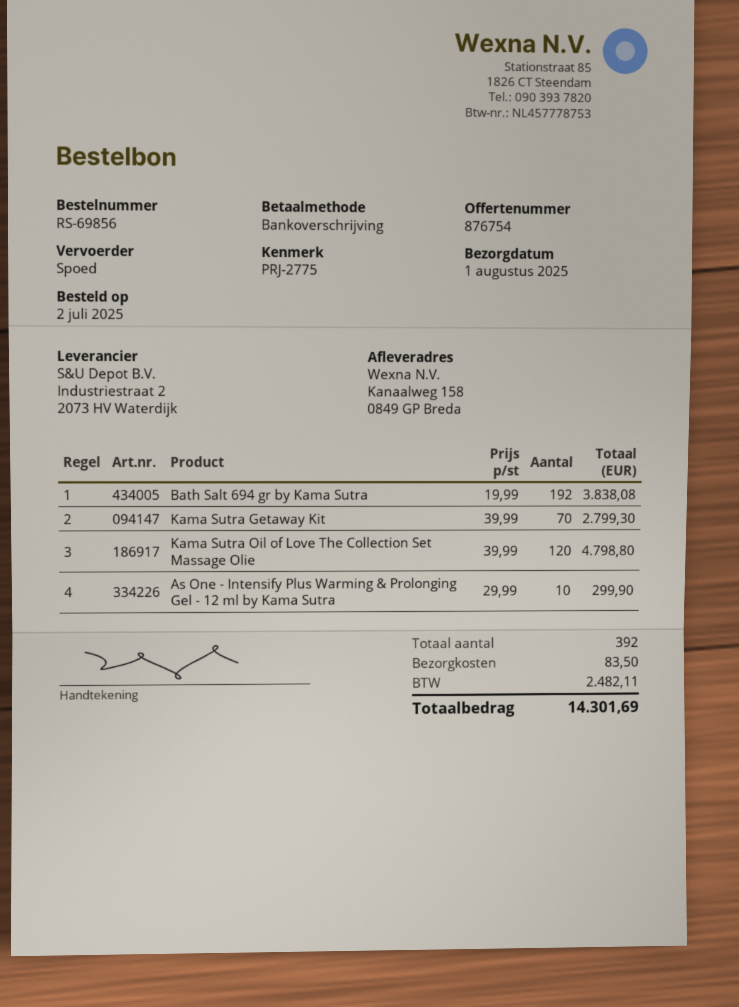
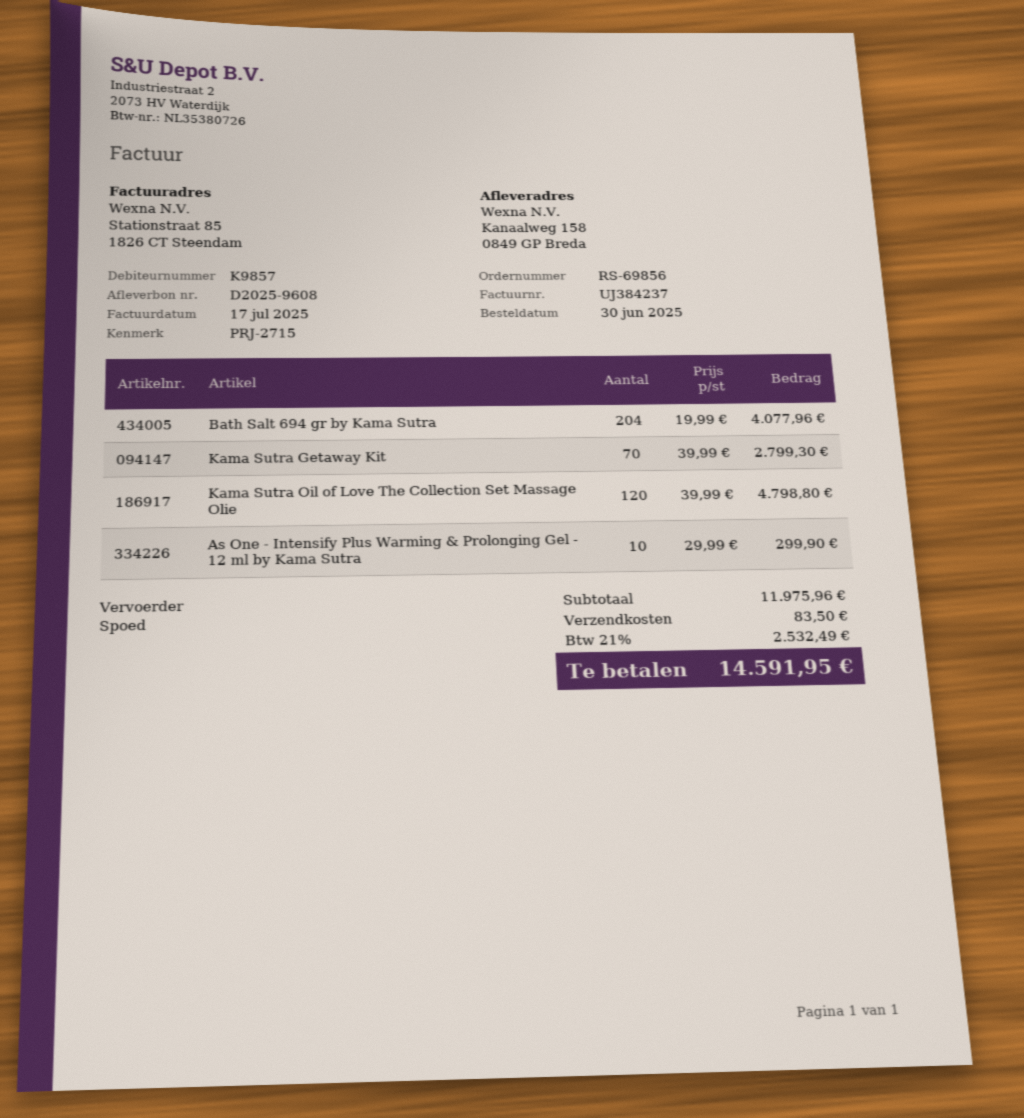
order date: 2025-07-02 -> 2025-06-30
reference: PRJ-2775 -> PRJ-2715
Bath Salt 694 gr by Kama Sutra: 192 x 19.99 = 3838.08 -> 204 x 19.99 = 4077.96
tax: 2482.11 -> 2532.49
total: 14301.69 -> 14591.95

